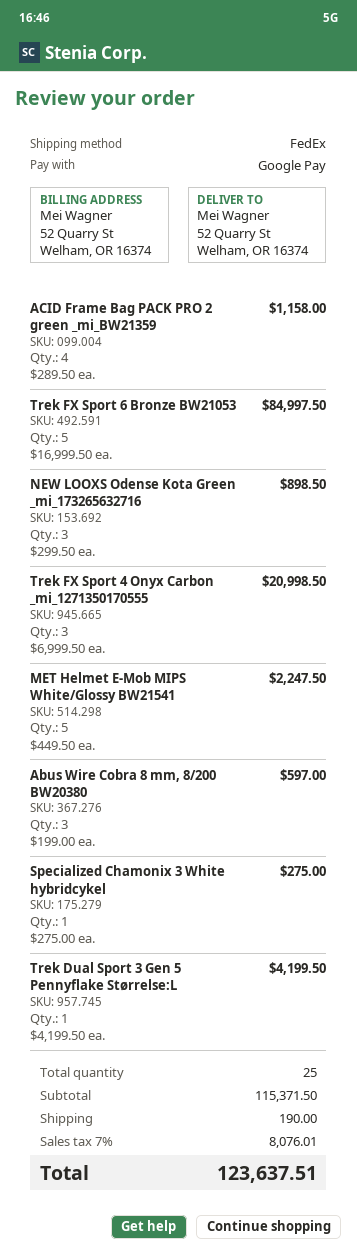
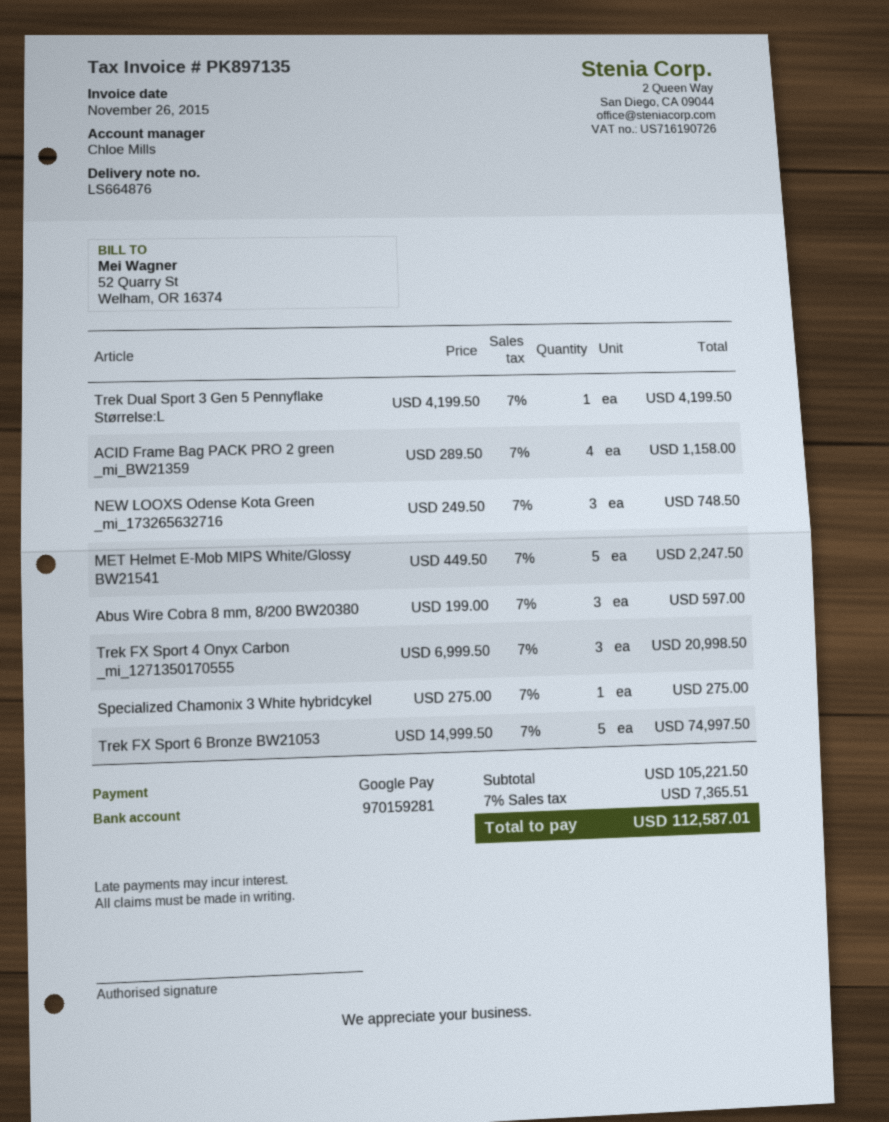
Trek FX Sport 6 Bronze BW21053: 5 x 16999.50 = 84997.50 -> 5 x 14999.50 = 74997.50
NEW LOOXS Odense Kota Green _mi_173265632716: 3 x 299.50 = 898.50 -> 3 x 249.50 = 748.50
subtotal: 115371.50 -> 105221.50
shipping: 190.00 -> none
tax: 7% = 8076.01 -> 7% = 7365.51
total: 123637.51 -> 112587.01

